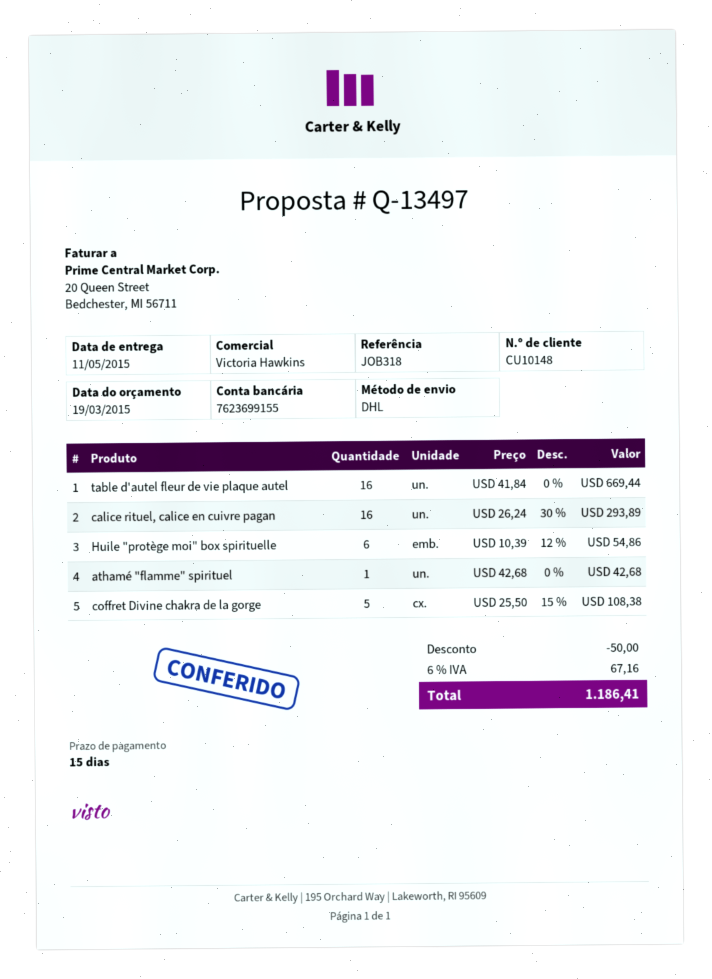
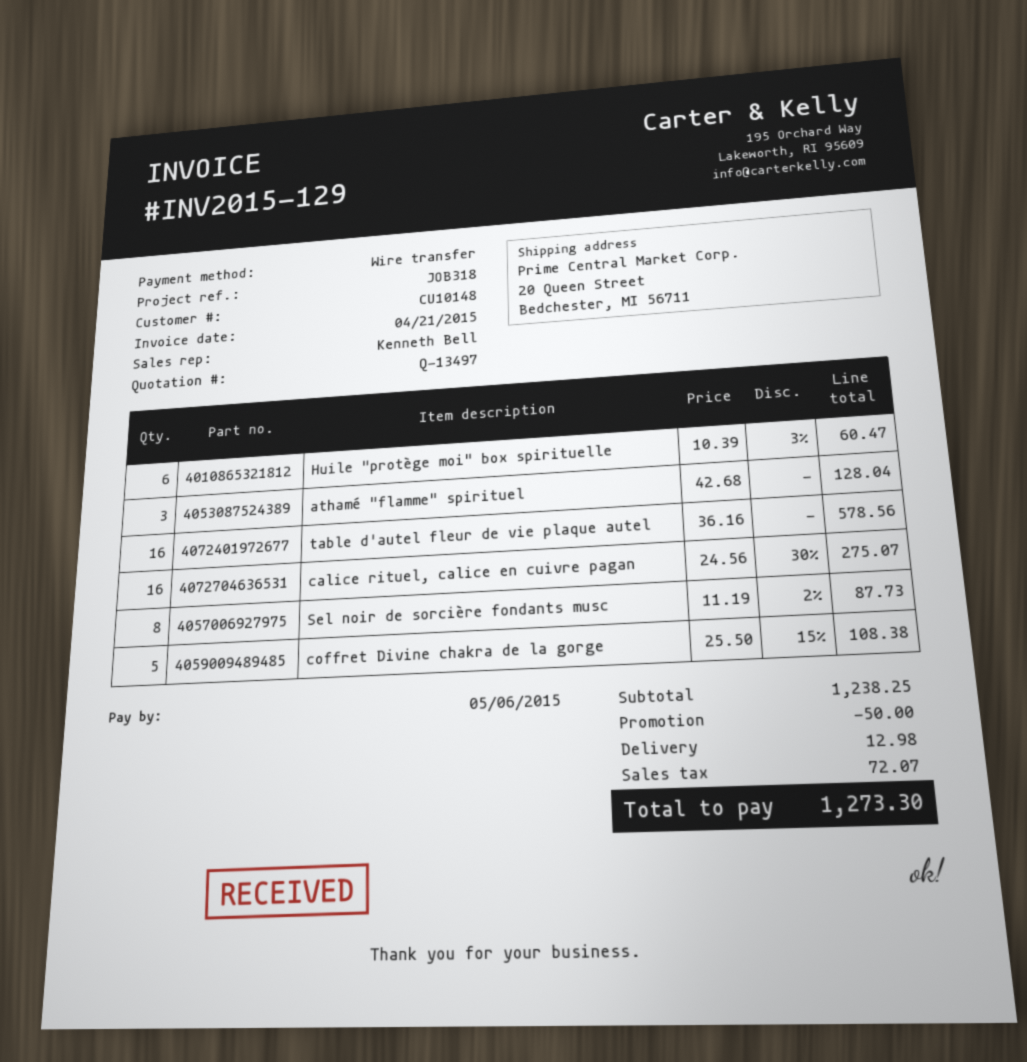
sales rep: Victoria Hawkins -> Kenneth Bell
table d'autel fleur de vie plaque autel: 16 x 41.84 = 669.44 -> 16 x 36.16 = 578.56
calice rituel, calice en cuivre pagan: 16 x 26.24 - 30% = 293.89 -> 16 x 24.56 - 30% = 275.07
Huile "protège moi" box spirituelle: 6 x 10.39 - 12% = 54.86 -> 6 x 10.39 - 3% = 60.47
athamé "flamme" spirituel: 1 x 42.68 = 42.68 -> 3 x 42.68 = 128.04
Sel noir de sorcière fondants musc: none -> 8 x 11.19 - 2% = 87.73
shipping: none -> 12.98
tax: 67.16 -> 72.07
total: 1186.41 -> 1273.30

